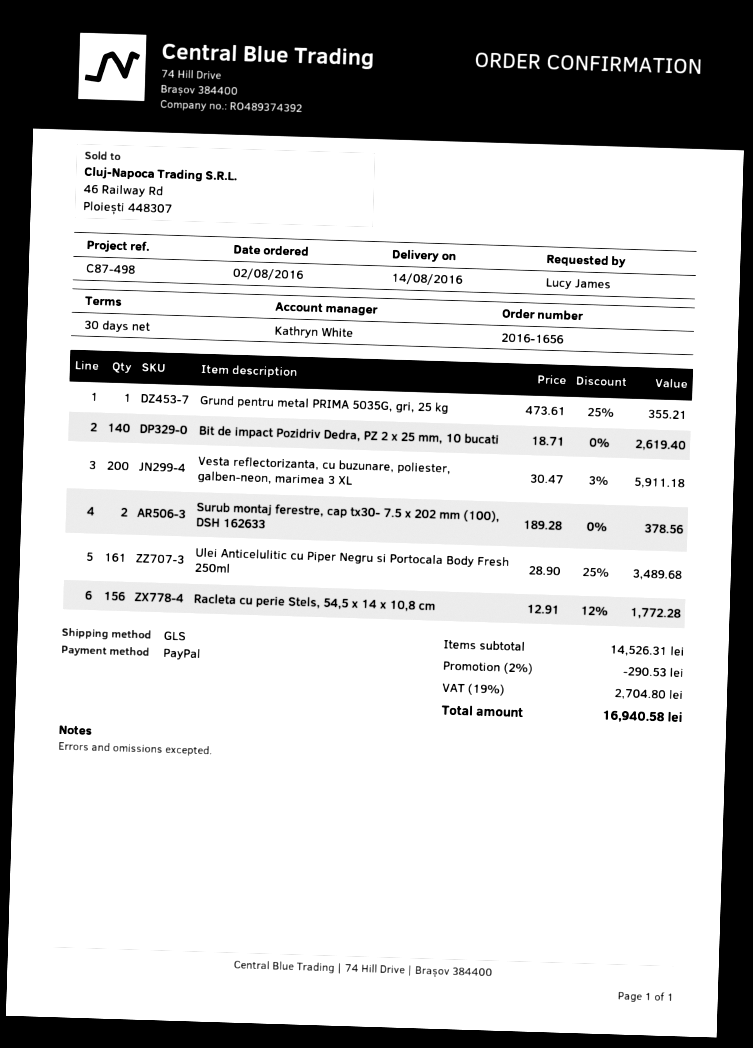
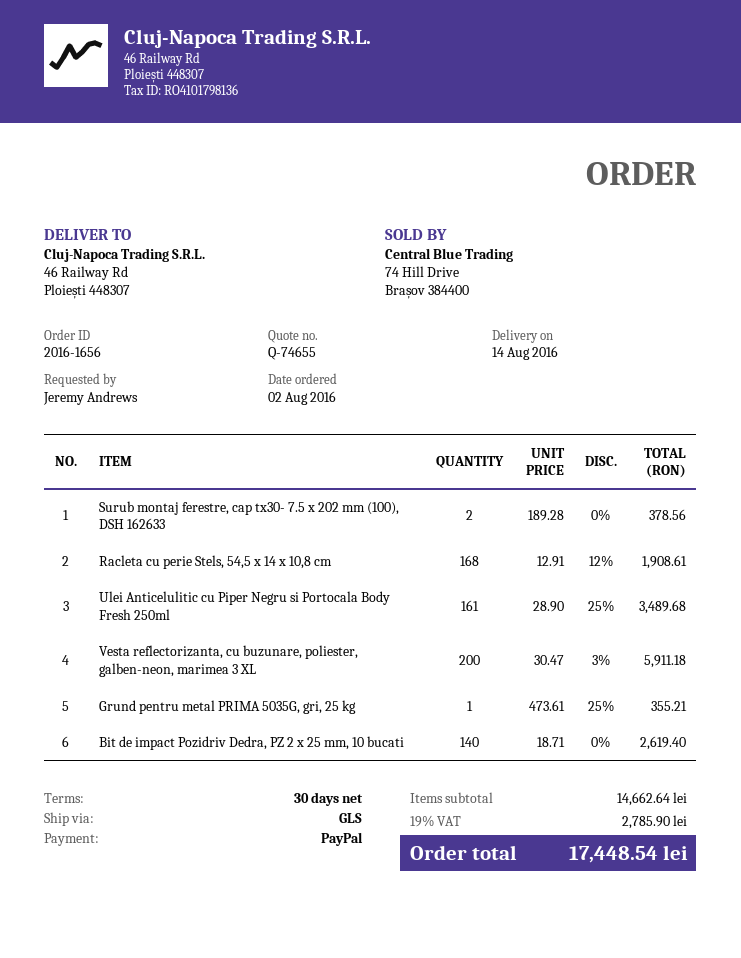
ordered by: Lucy James -> Jeremy Andrews
Racleta cu perie Stels, 54,5 x 14 x 10,8 cm: 156 x 12.91 - 12% = 1772.28 -> 168 x 12.91 - 12% = 1908.61
subtotal: 14526.31 -> 14662.64
discount: 2% = 290.53 -> none
tax: 19% = 2704.80 -> 19% = 2785.90
total: 16940.58 -> 17448.54

